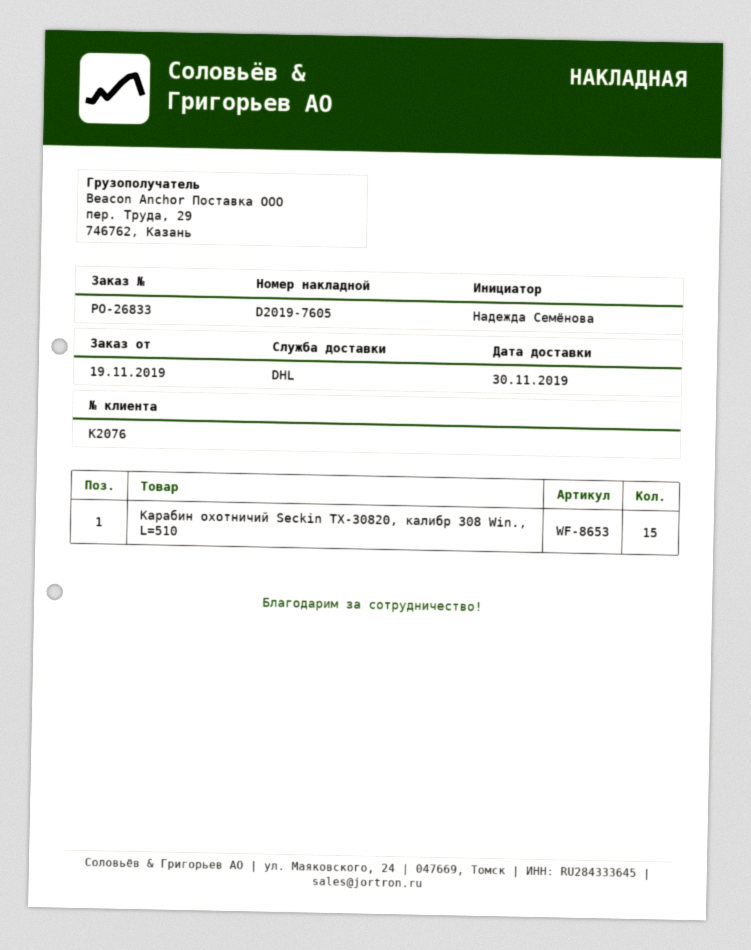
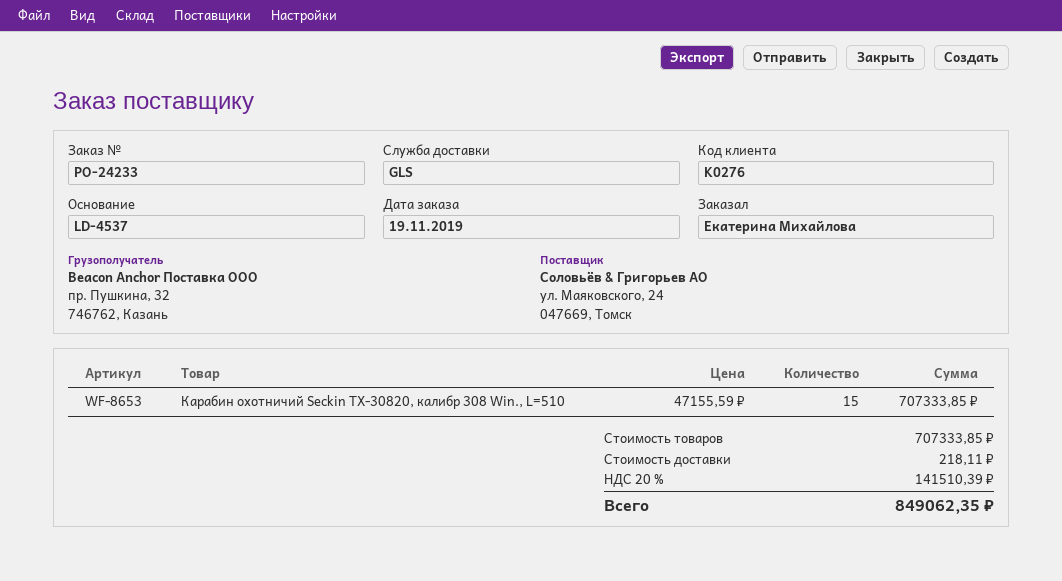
order number: PO-26833 -> PO-24233
customer number: K2076 -> K0276
ordered by: Надежда Семёнова -> Екатерина Михайлова
shipping method: DHL -> GLS
ship to: пер. Труда, 29, 746762, Казань -> пр. Пушкина, 32, 746762, Казань

